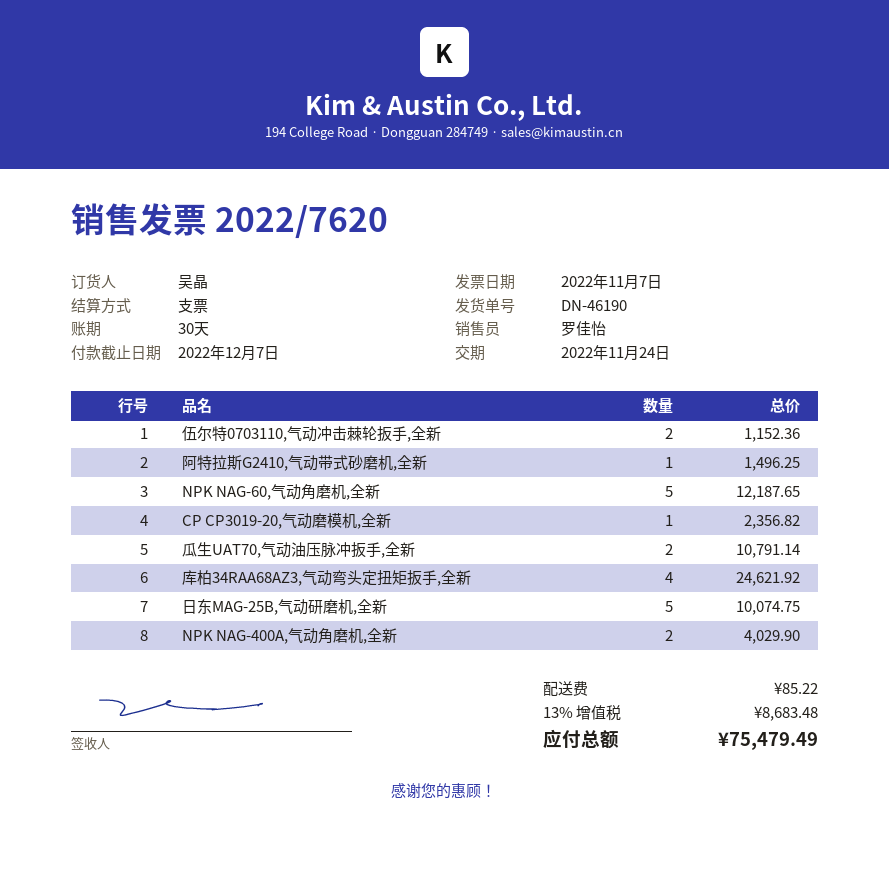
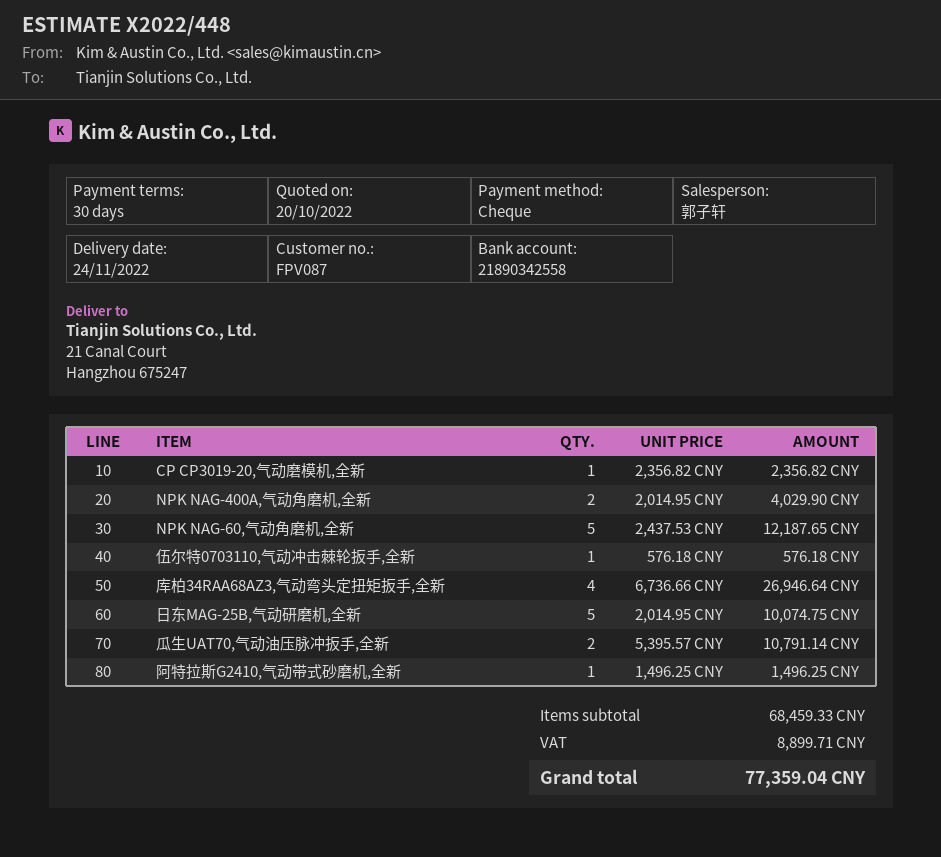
sales rep: 罗佳怡 -> 郭子轩
伍尔特0703110,气动冲击棘轮扳手,全新: 2 for 1152.36 -> 1 for 576.18
库柏34RAA68AZ3,气动弯头定扭矩扳手,全新: 4 for 24621.92 -> 4 for 26946.64
shipping: 85.22 -> none
tax: 8683.48 -> 8899.71
total: 75479.49 -> 77359.04

